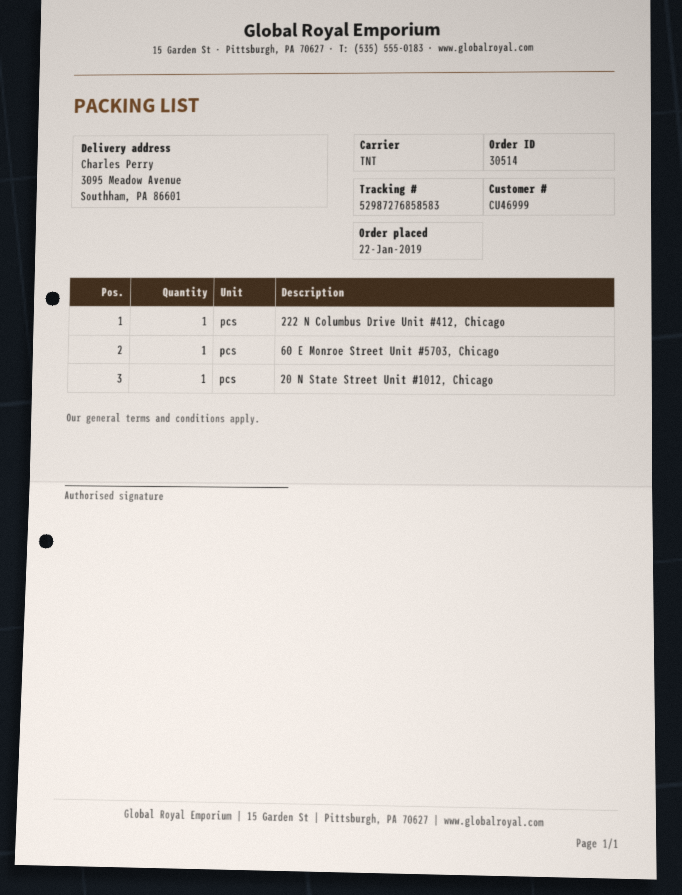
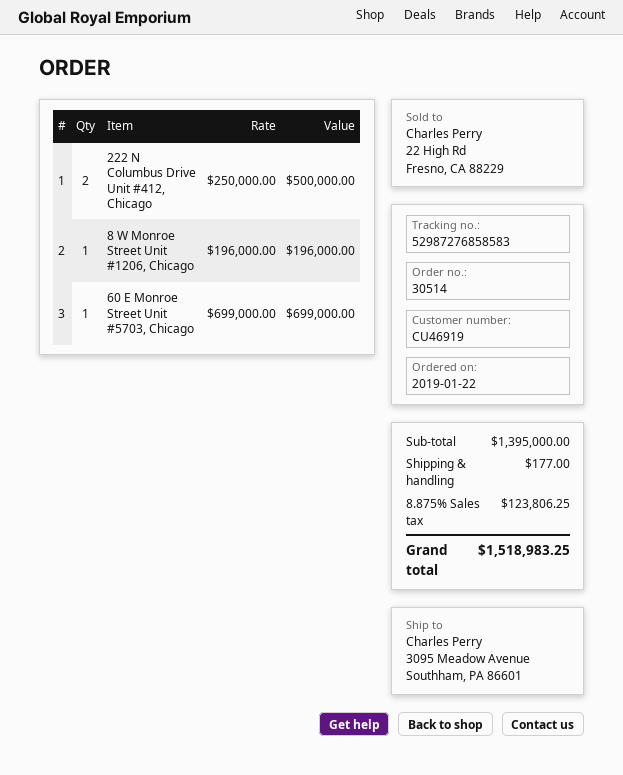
customer number: CU46999 -> CU46919
222 N Columbus Drive Unit #412, Chicago: 1 -> 2
20 N State Street Unit #1012, Chicago: 1 -> none
8 W Monroe Street Unit #1206, Chicago: none -> 1

